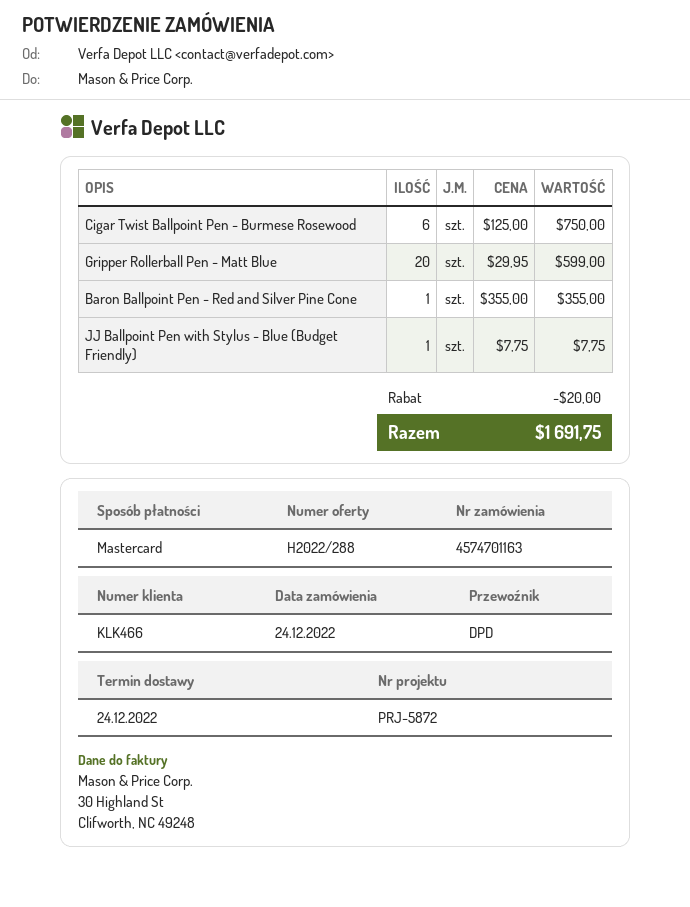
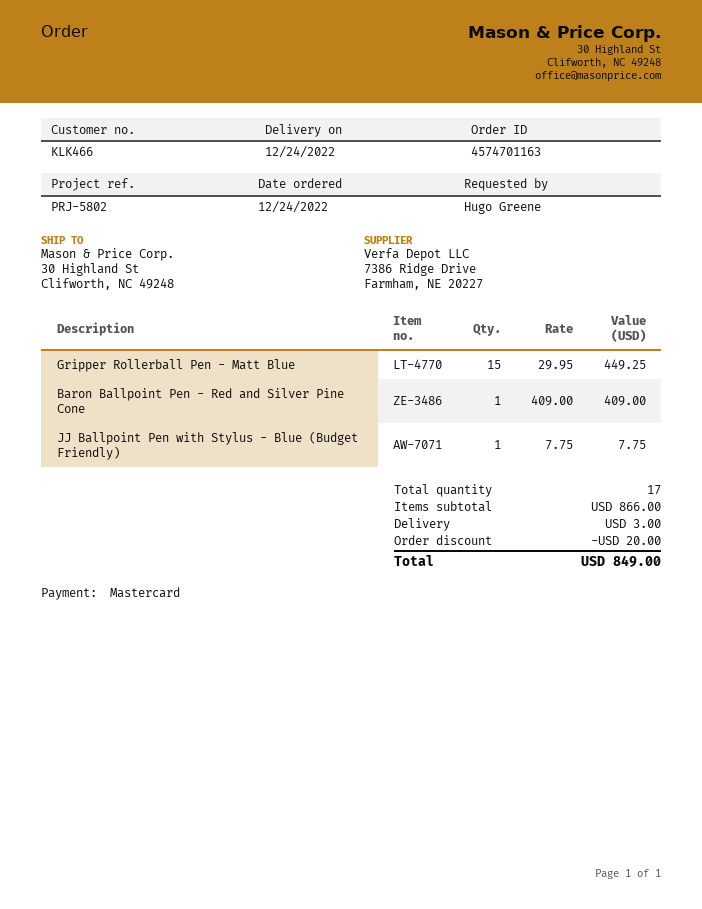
reference: PRJ-5872 -> PRJ-5802
Cigar Twist Ballpoint Pen - Burmese Rosewood: 6 x 125.00 = 750.00 -> none
Gripper Rollerball Pen - Matt Blue: 20 x 29.95 = 599.00 -> 15 x 29.95 = 449.25
Baron Ballpoint Pen - Red and Silver Pine Cone: 1 x 355.00 = 355.00 -> 1 x 409.00 = 409.00
shipping: none -> 3.00
total: 1691.75 -> 849.00

